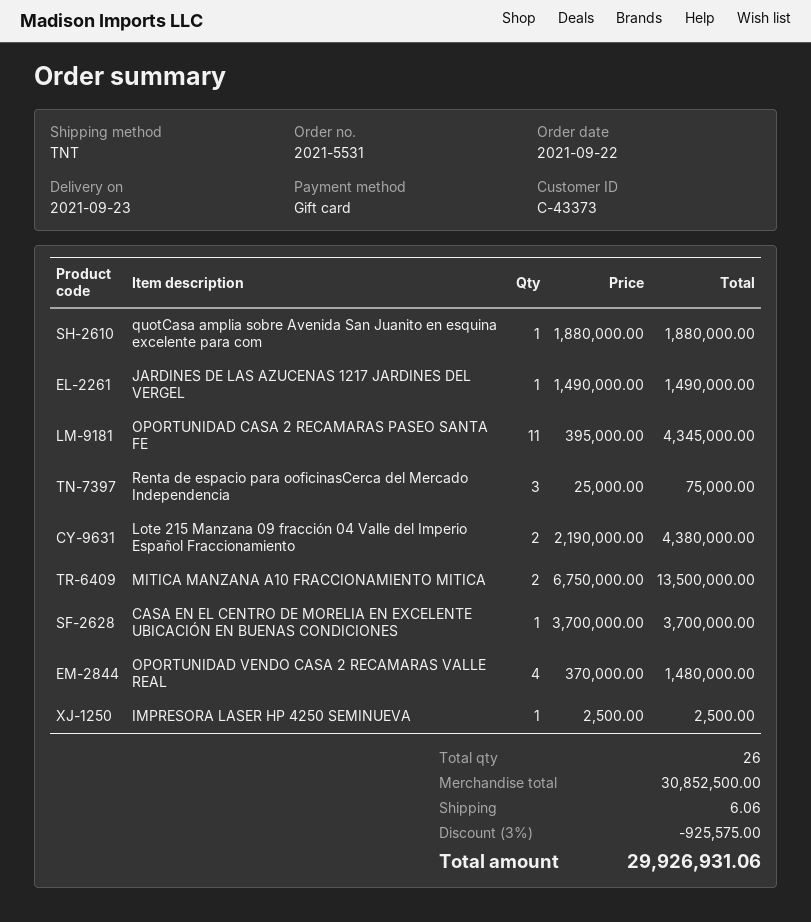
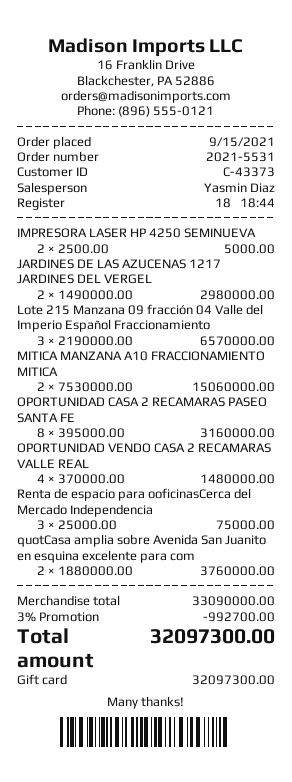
order date: 2021-09-22 -> 2021-09-15
quotCasa amplia sobre Avenida San Juanito en esquina excelente para com: 1 x 1880000.00 = 1880000.00 -> 2 x 1880000.00 = 3760000.00
JARDINES DE LAS AZUCENAS 1217 JARDINES DEL VERGEL: 1 x 1490000.00 = 1490000.00 -> 2 x 1490000.00 = 2980000.00
OPORTUNIDAD CASA 2 RECAMARAS PASEO SANTA FE: 11 x 395000.00 = 4345000.00 -> 8 x 395000.00 = 3160000.00
Lote 215 Manzana 09 fracción 04 Valle del Imperio Español Fraccionamiento: 2 x 2190000.00 = 4380000.00 -> 3 x 2190000.00 = 6570000.00
MITICA MANZANA A10 FRACCIONAMIENTO MITICA: 2 x 6750000.00 = 13500000.00 -> 2 x 7530000.00 = 15060000.00
CASA EN EL CENTRO DE MORELIA EN EXCELENTE UBICACIÓN EN BUENAS CONDICIONES: 1 x 3700000.00 = 3700000.00 -> none
IMPRESORA LASER HP 4250 SEMINUEVA: 1 x 2500.00 = 2500.00 -> 2 x 2500.00 = 5000.00
subtotal: 30852500.00 -> 33090000.00
discount: 3% = 925575.00 -> 3% = 992700.00
shipping: 6.06 -> none
total: 29926931.06 -> 32097300.00

